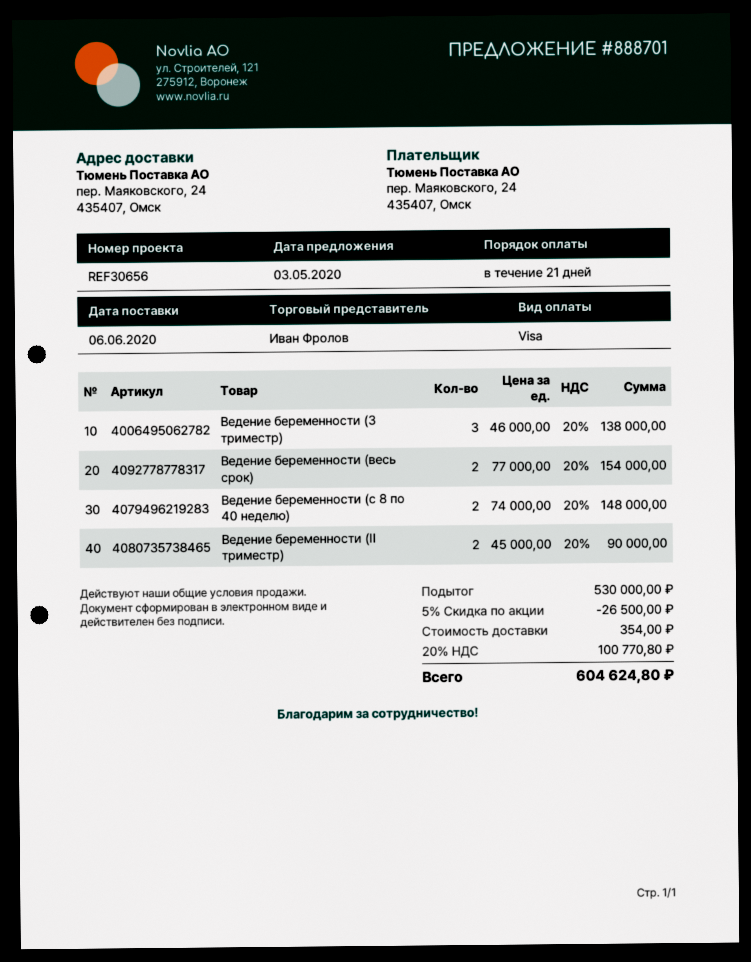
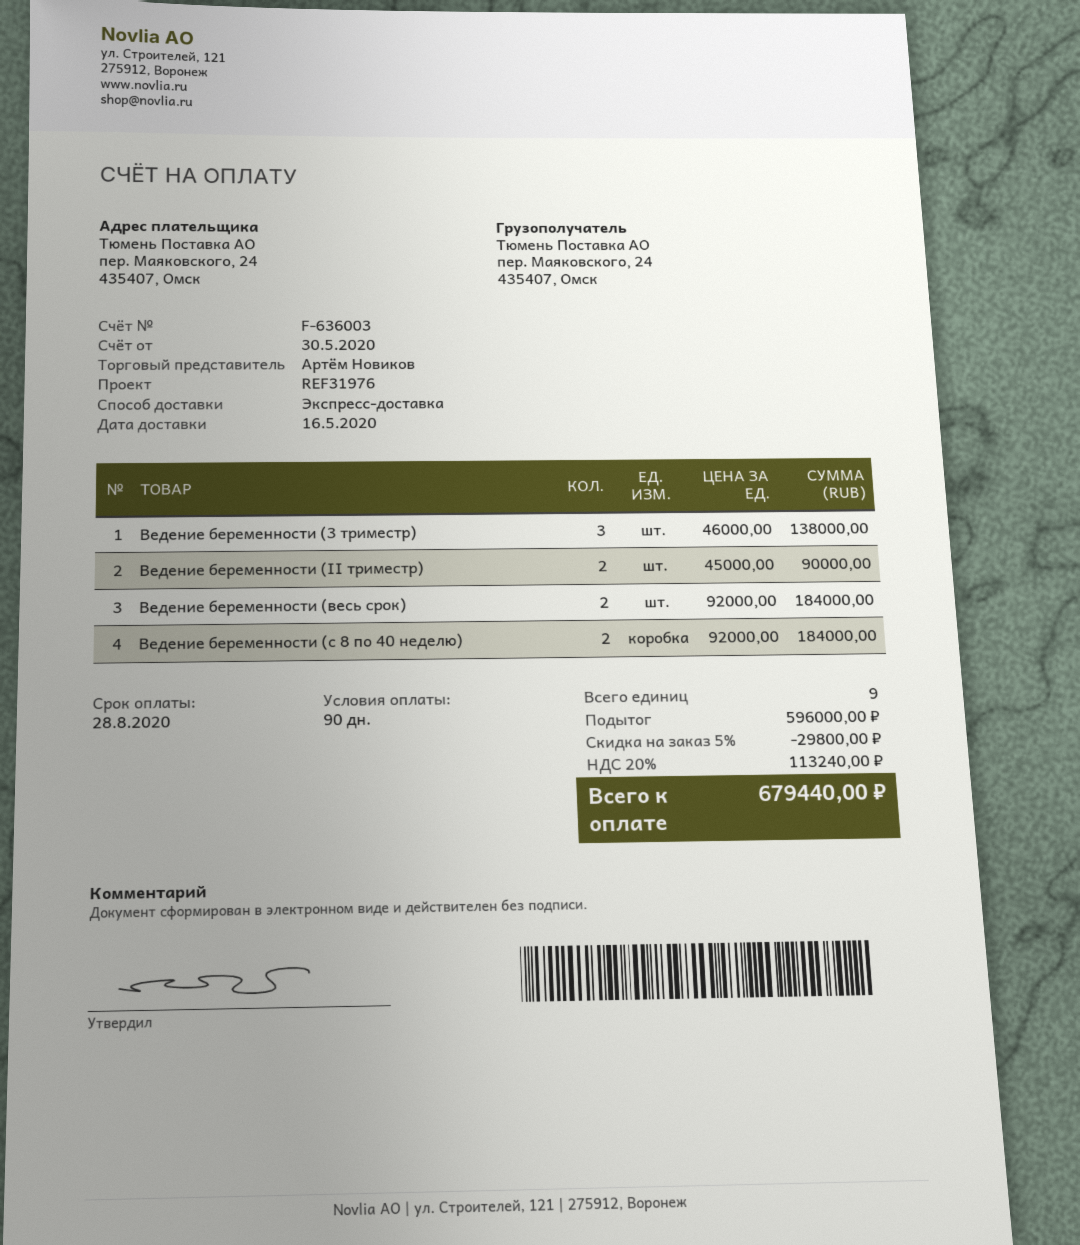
delivery date: 2020-06-06 -> 2020-05-16
payment terms: 21 days -> 90 days
reference: REF30656 -> REF31976
sales rep: Иван Фролов -> Артём Новиков
Ведение беременности (весь срок): 2 x 77000.00 = 154000.00 -> 2 x 92000.00 = 184000.00
Ведение беременности (с 8 по 40 неделю): 2 x 74000.00 = 148000.00 -> 2 x 92000.00 = 184000.00
subtotal: 530000.00 -> 596000.00
discount: 5% = 26500.00 -> 5% = 29800.00
shipping: 354.00 -> none
tax: 20% = 100770.80 -> 20% = 113240.00
total: 604624.80 -> 679440.00

